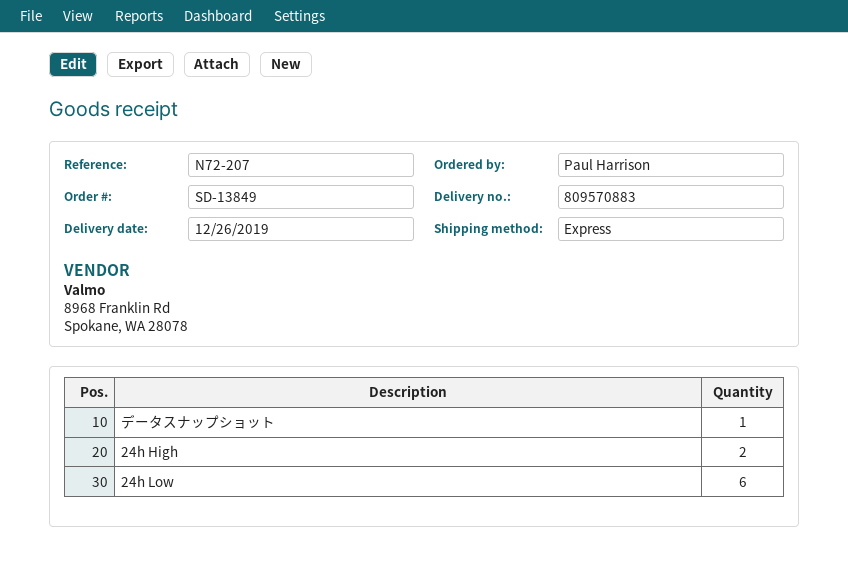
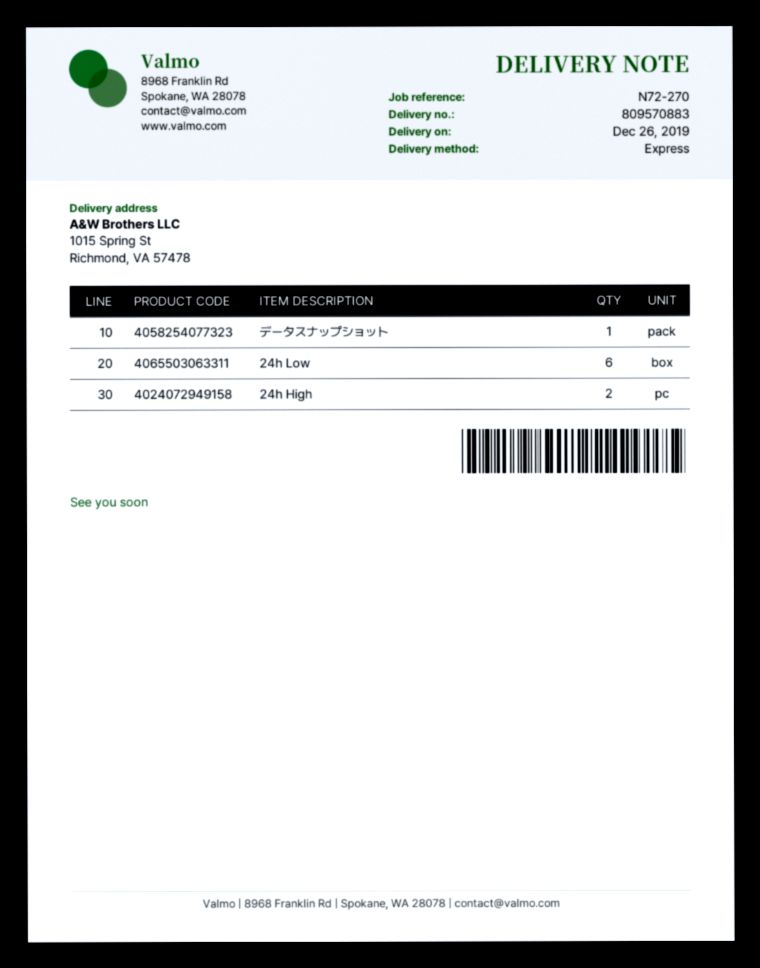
reference: N72-207 -> N72-270

